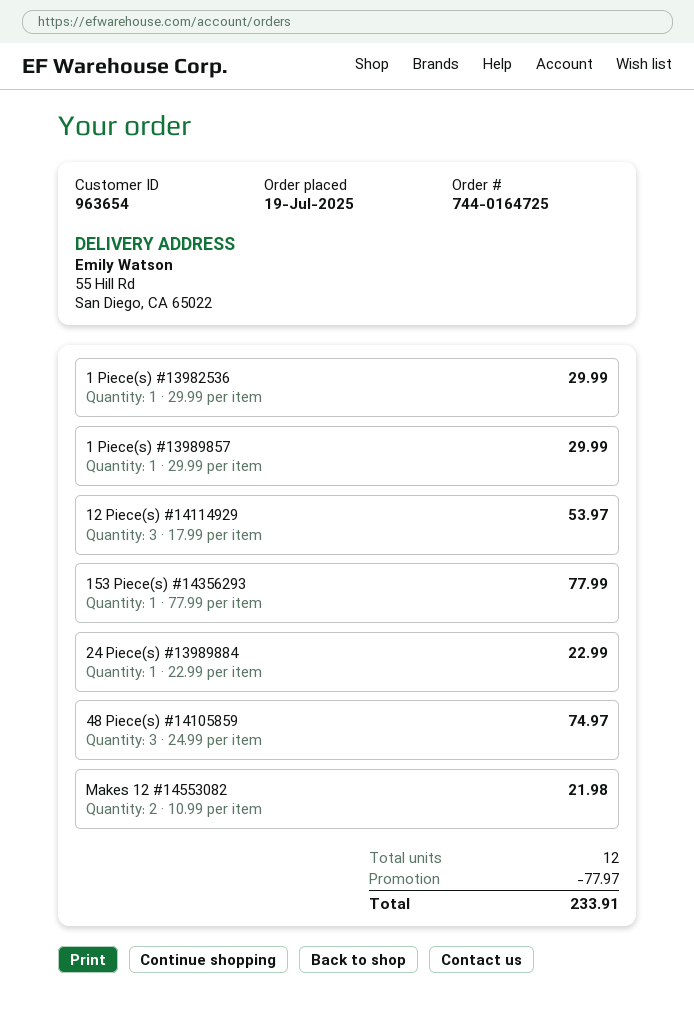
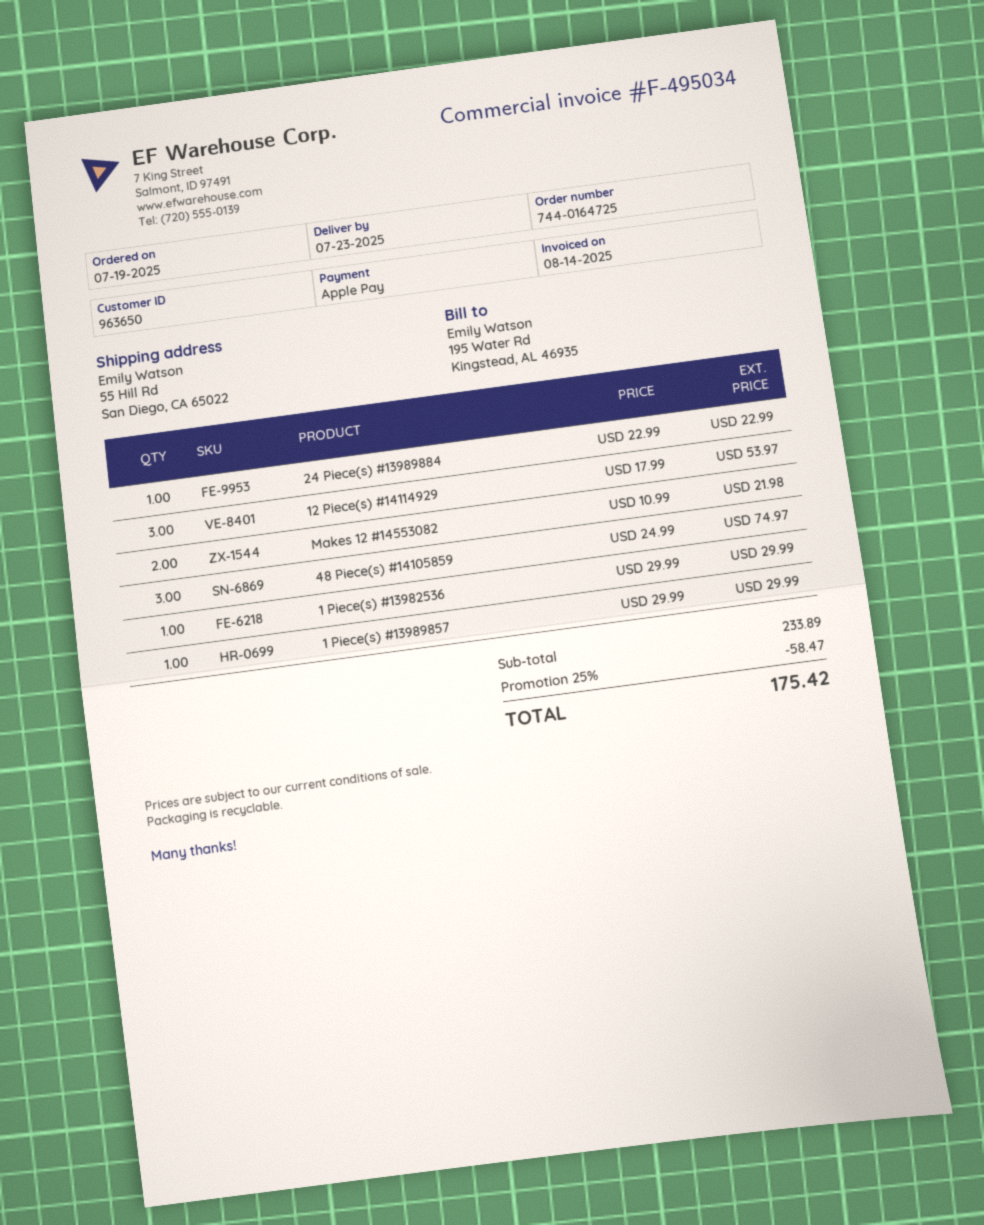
customer number: 963654 -> 963650
153 Piece(s) #14356293: 1 x 77.99 = 77.99 -> none
discount: 77.97 -> 58.47
total: 233.91 -> 175.42

